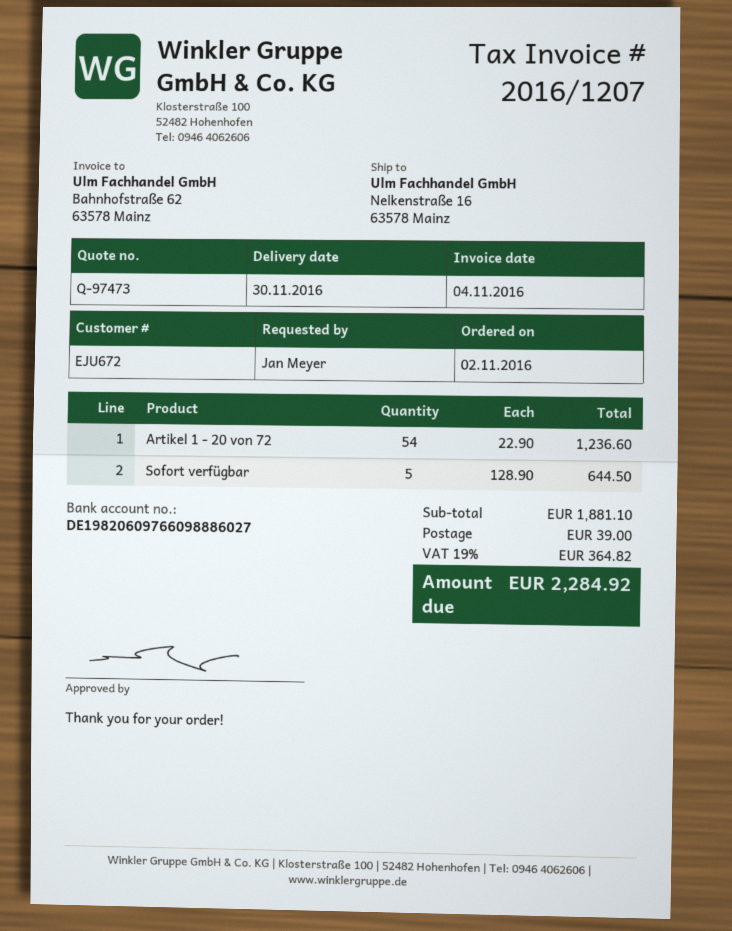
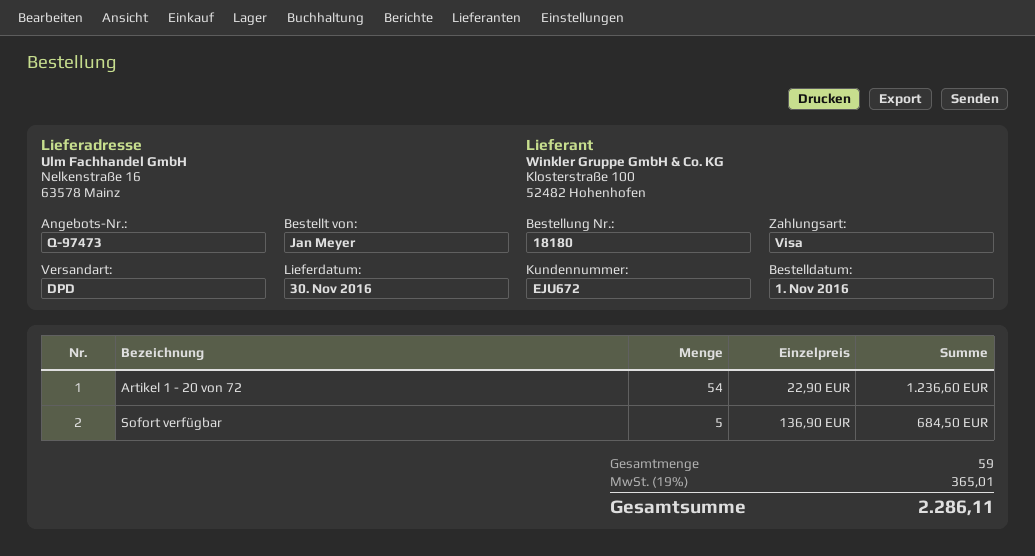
order date: 2016-11-02 -> 2016-11-01
Sofort verfügbar: 5 x 128.90 = 644.50 -> 5 x 136.90 = 684.50
shipping: 39.00 -> none
tax: 19% = 364.82 -> 19% = 365.01
total: 2284.92 -> 2286.11

